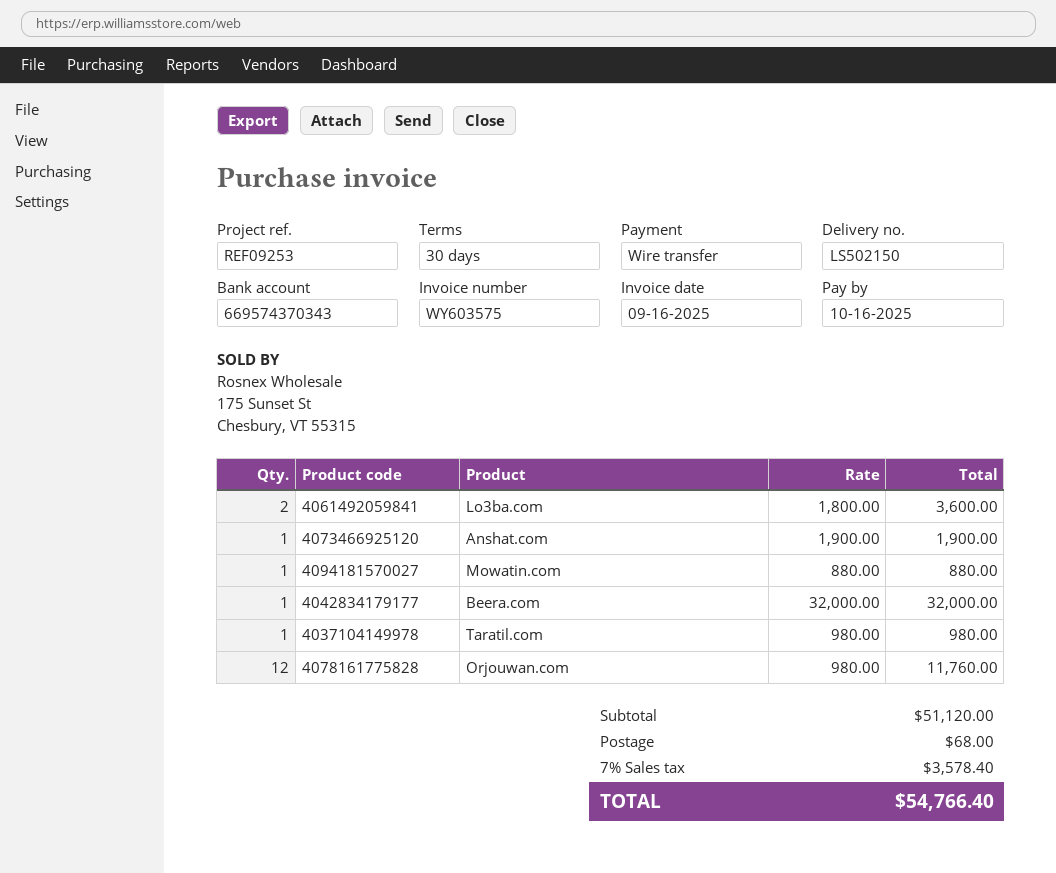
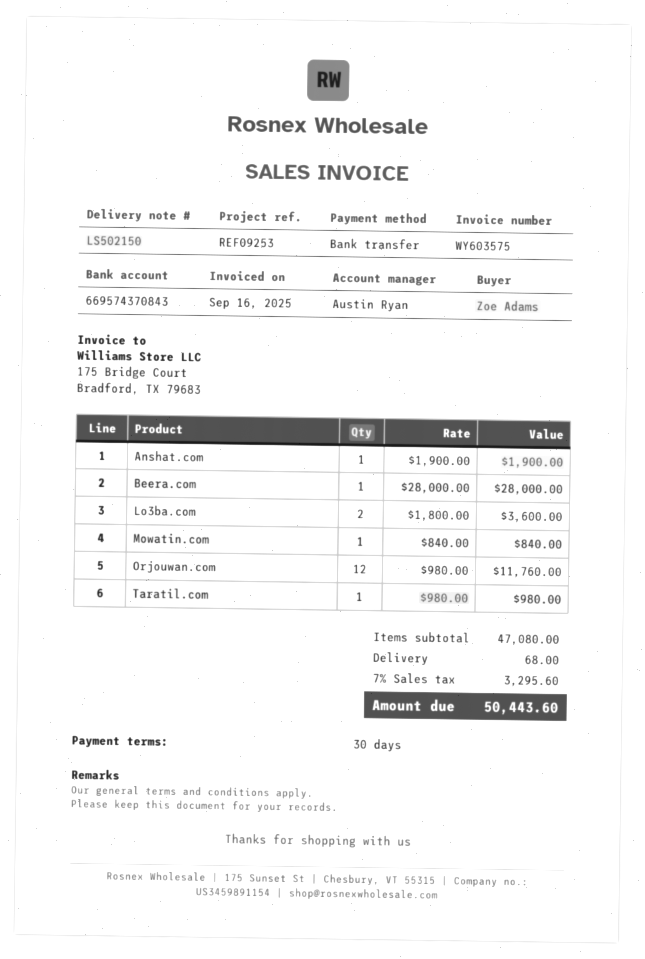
bank account: 669574370343 -> 669574370843
Mowatin.com: 1 x 880.00 = 880.00 -> 1 x 840.00 = 840.00
Beera.com: 1 x 32000.00 = 32000.00 -> 1 x 28000.00 = 28000.00
subtotal: 51120.00 -> 47080.00
tax: 7% = 3578.40 -> 7% = 3295.60
total: 54766.40 -> 50443.60

